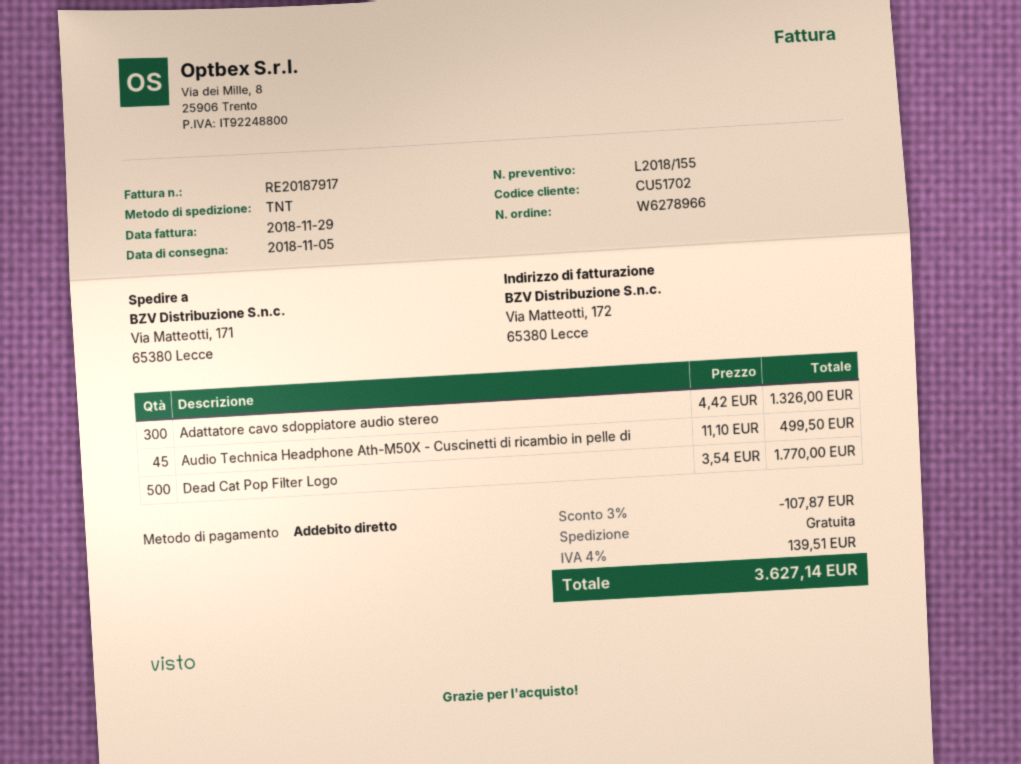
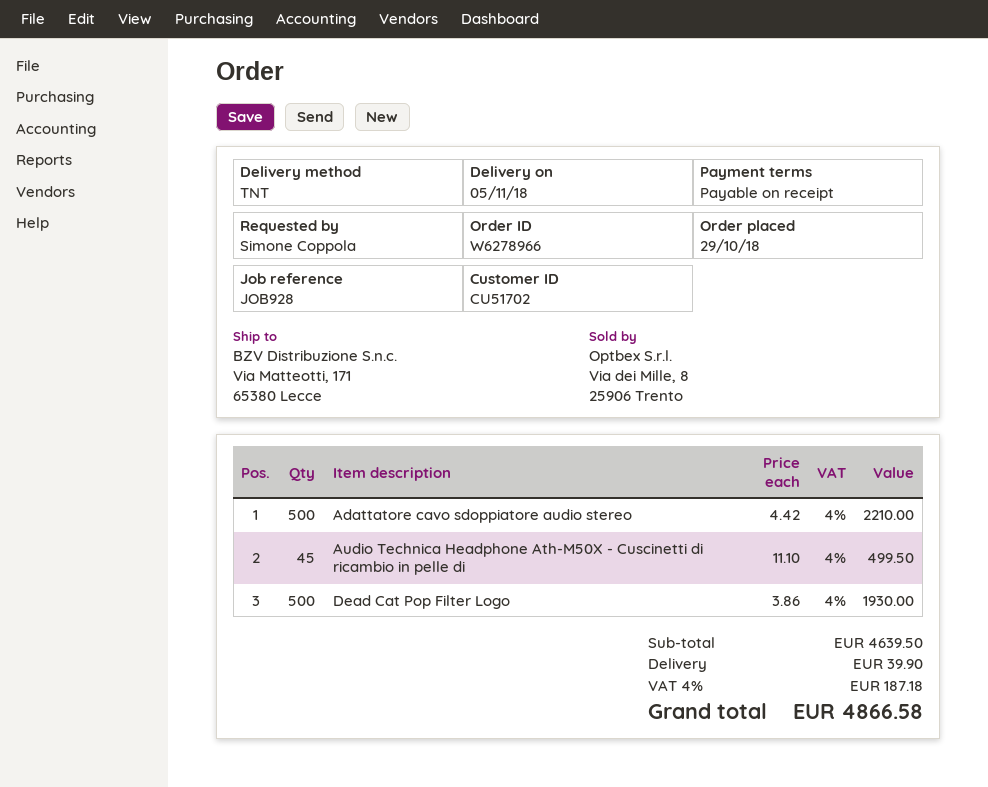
Adattatore cavo sdoppiatore audio stereo: 300 x 4.42 = 1326.00 -> 500 x 4.42 = 2210.00
Dead Cat Pop Filter Logo: 500 x 3.54 = 1770.00 -> 500 x 3.86 = 1930.00
discount: 3% = 107.87 -> none
shipping: 0.00 -> 39.90
tax: 4% = 139.51 -> 4% = 187.18
total: 3627.14 -> 4866.58

